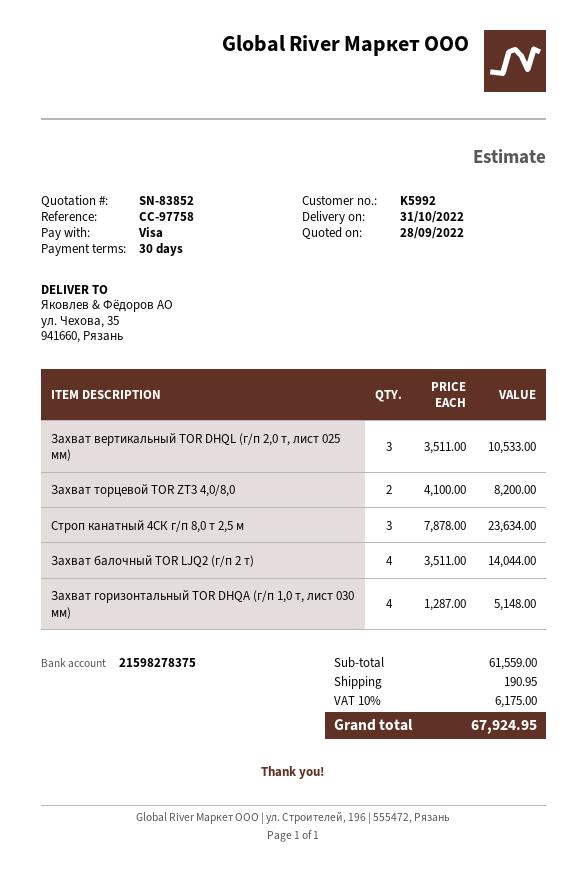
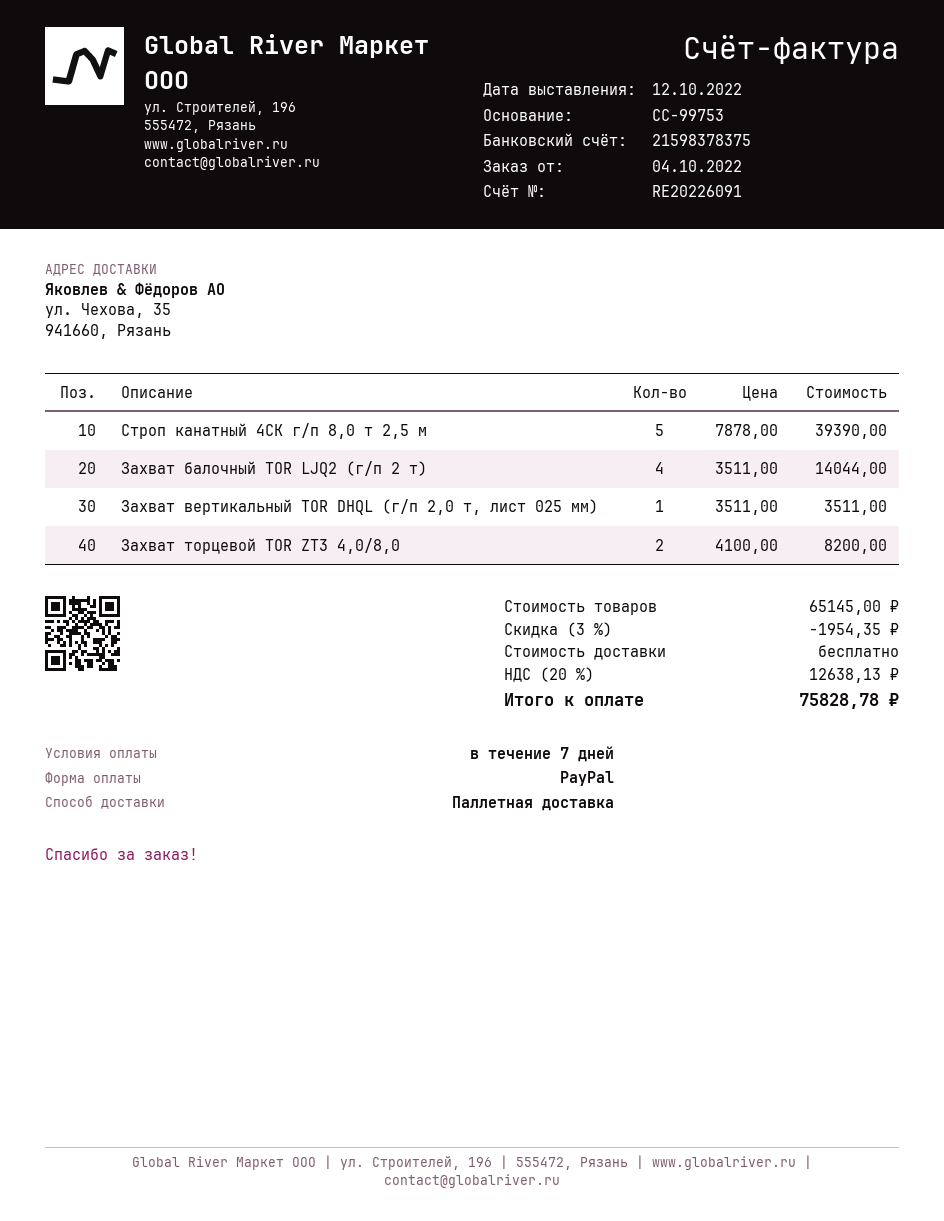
payment terms: 30 days -> 7 days
reference: CC-97758 -> CC-99753
payment method: Visa -> PayPal
bank account: 21598278375 -> 21598378375
Захват вертикальный TOR DHQL (г/п 2,0 т, лист 025 мм): 3 x 3511.00 = 10533.00 -> 1 x 3511.00 = 3511.00
Строп канатный 4СК г/п 8,0 т 2,5 м: 3 x 7878.00 = 23634.00 -> 5 x 7878.00 = 39390.00
Захват горизонтальный TOR DHQA (г/п 1,0 т, лист 030 мм): 4 x 1287.00 = 5148.00 -> none
subtotal: 61559.00 -> 65145.00
discount: none -> 3% = 1954.35
shipping: 190.95 -> 0.00
tax: 10% = 6175.00 -> 20% = 12638.13
total: 67924.95 -> 75828.78

